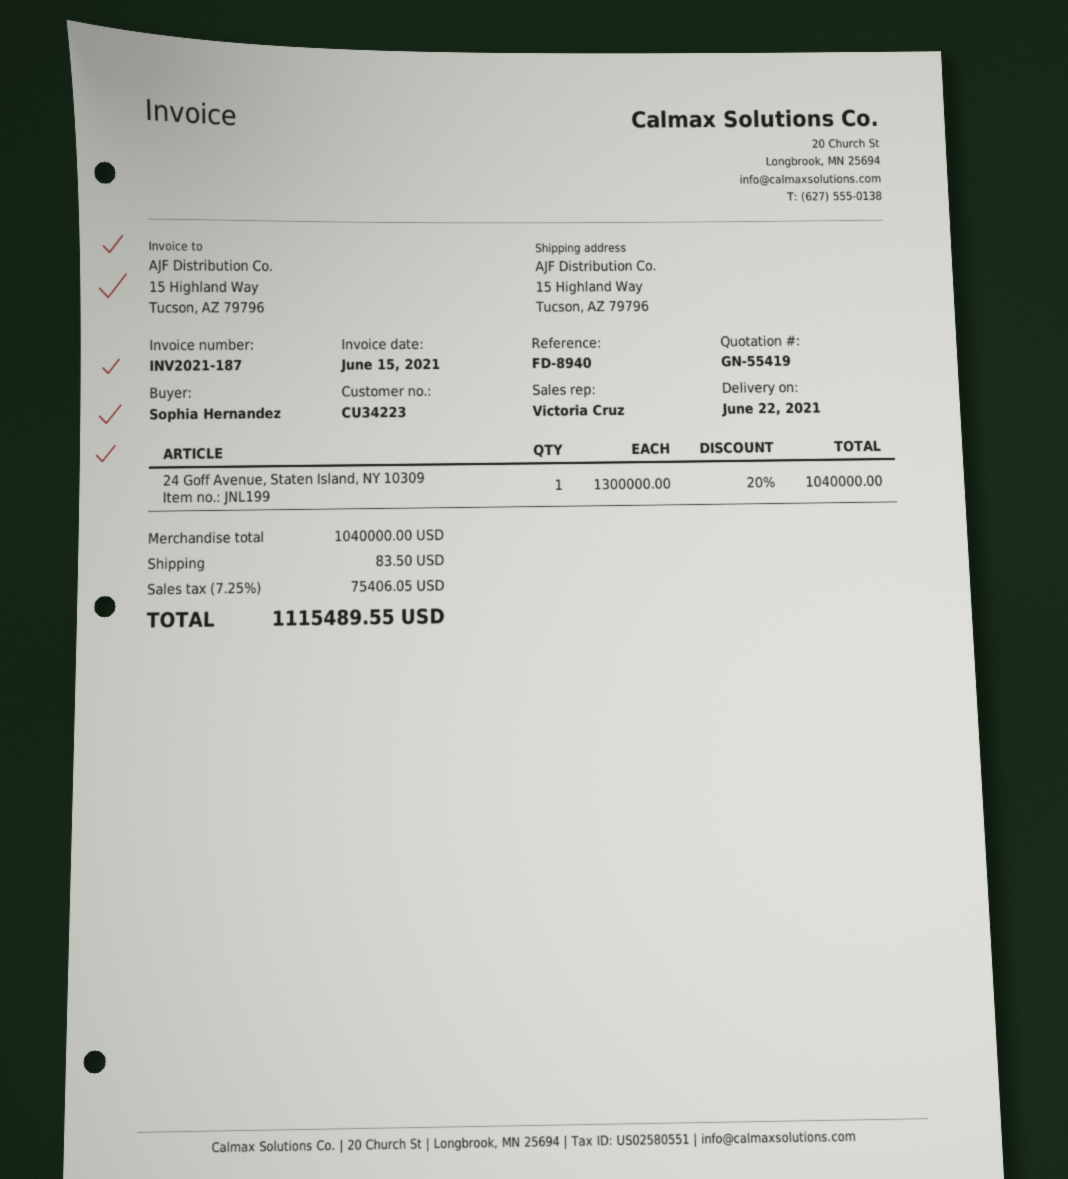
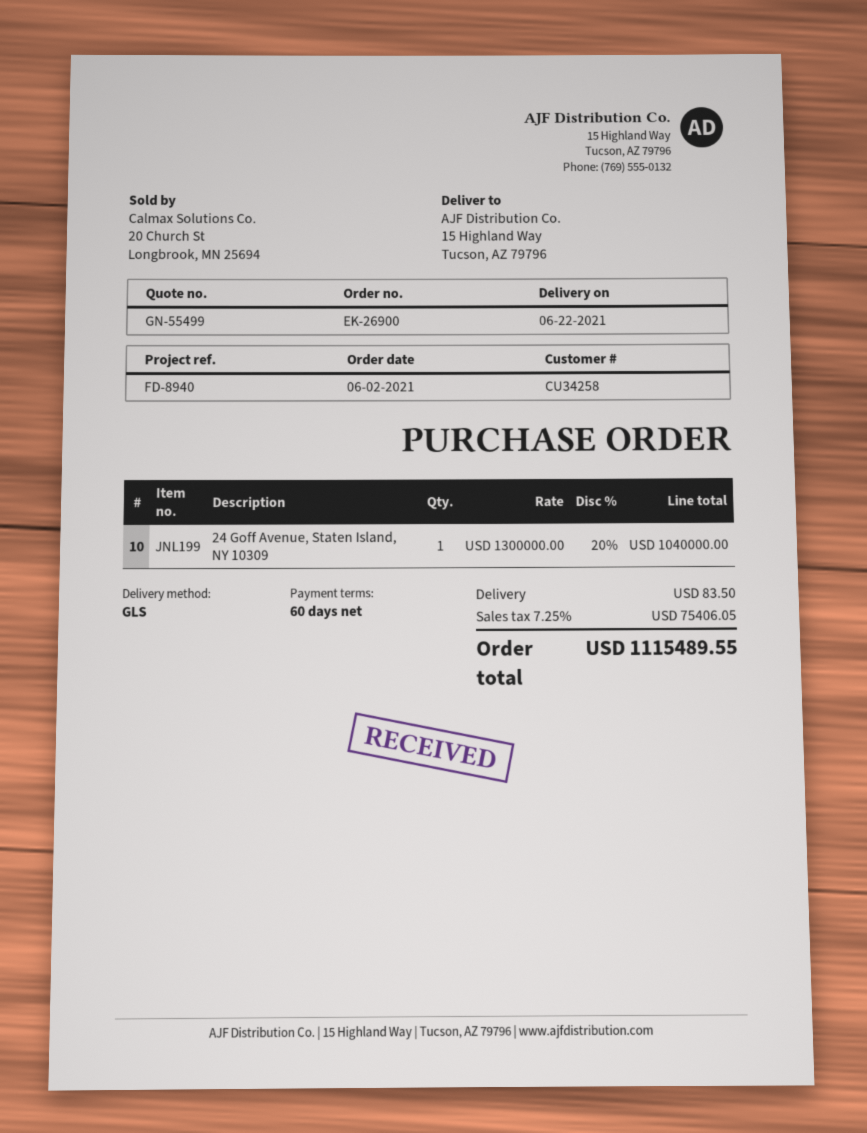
quote number: GN-55419 -> GN-55499
customer number: CU34223 -> CU34258

